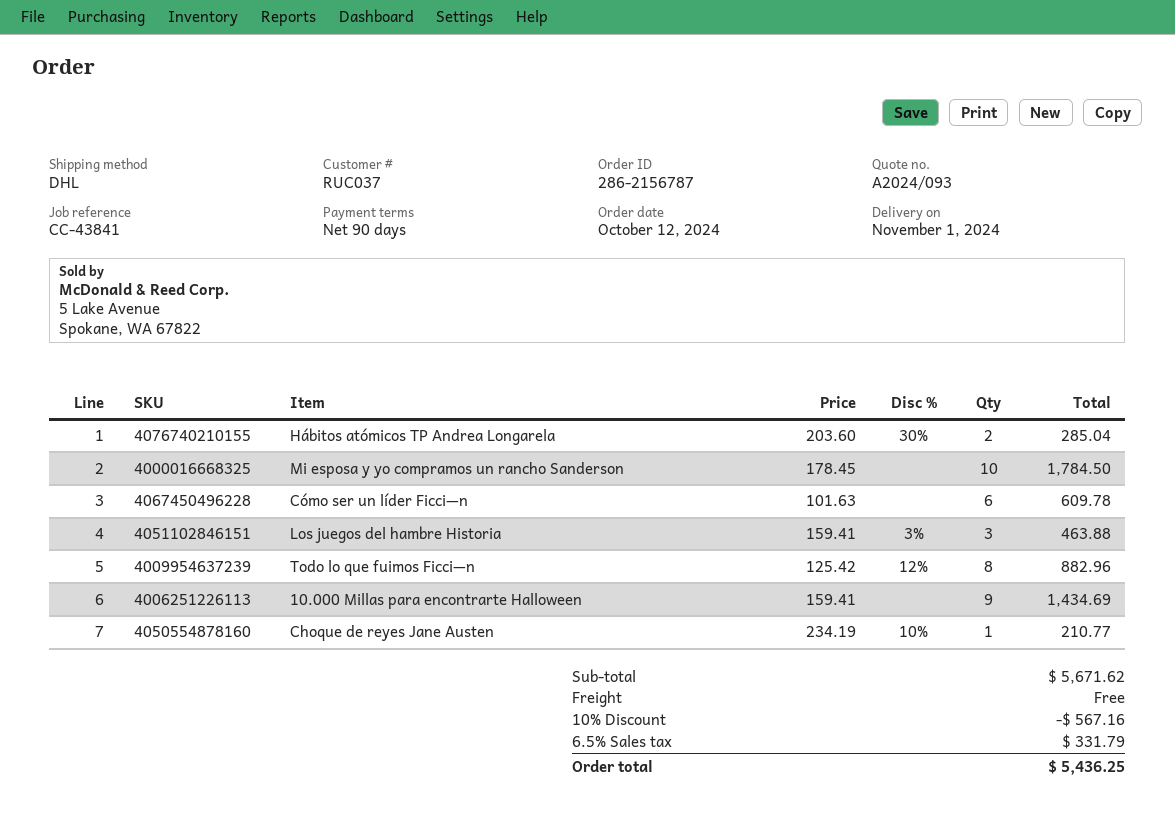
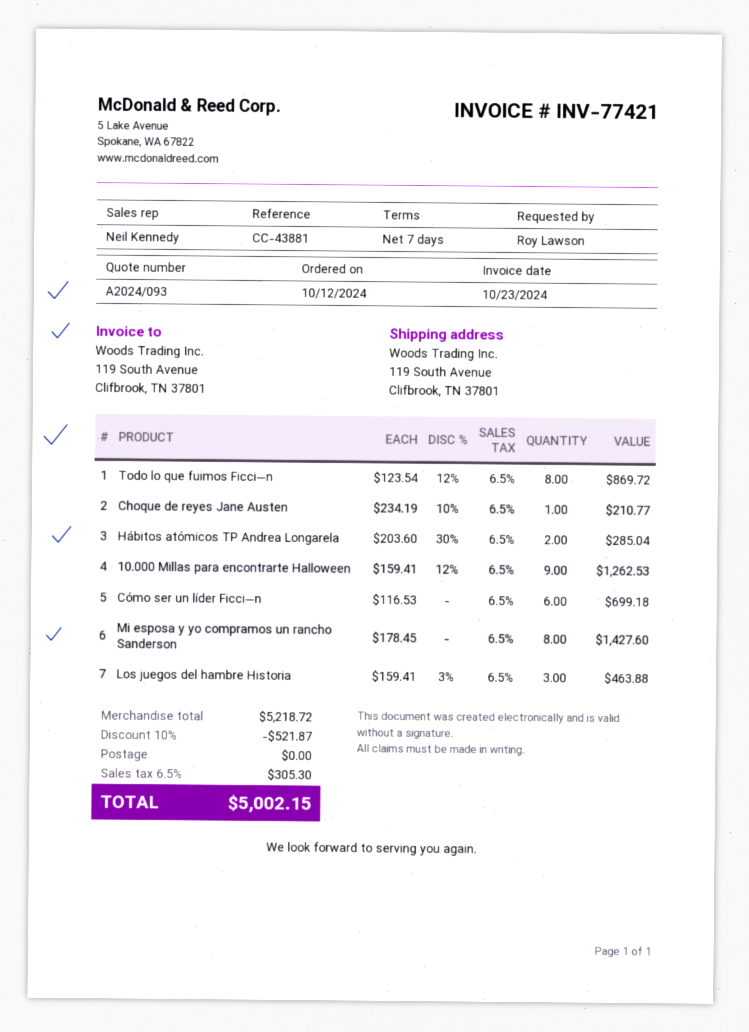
payment terms: 90 days -> 7 days
reference: CC-43841 -> CC-43881
Mi esposa y yo compramos un rancho Sanderson: 10 x 178.45 = 1784.50 -> 8 x 178.45 = 1427.60
Cómo ser un líder Ficci—n: 6 x 101.63 = 609.78 -> 6 x 116.53 = 699.18
Todo lo que fuimos Ficci—n: 8 x 125.42 - 12% = 882.96 -> 8 x 123.54 - 12% = 869.72
10.000 Millas para encontrarte Halloween: 9 x 159.41 = 1434.69 -> 9 x 159.41 - 12% = 1262.53
subtotal: 5671.62 -> 5218.72
discount: 10% = 567.16 -> 10% = 521.87
tax: 6.5% = 331.79 -> 6.5% = 305.30
total: 5436.25 -> 5002.15

